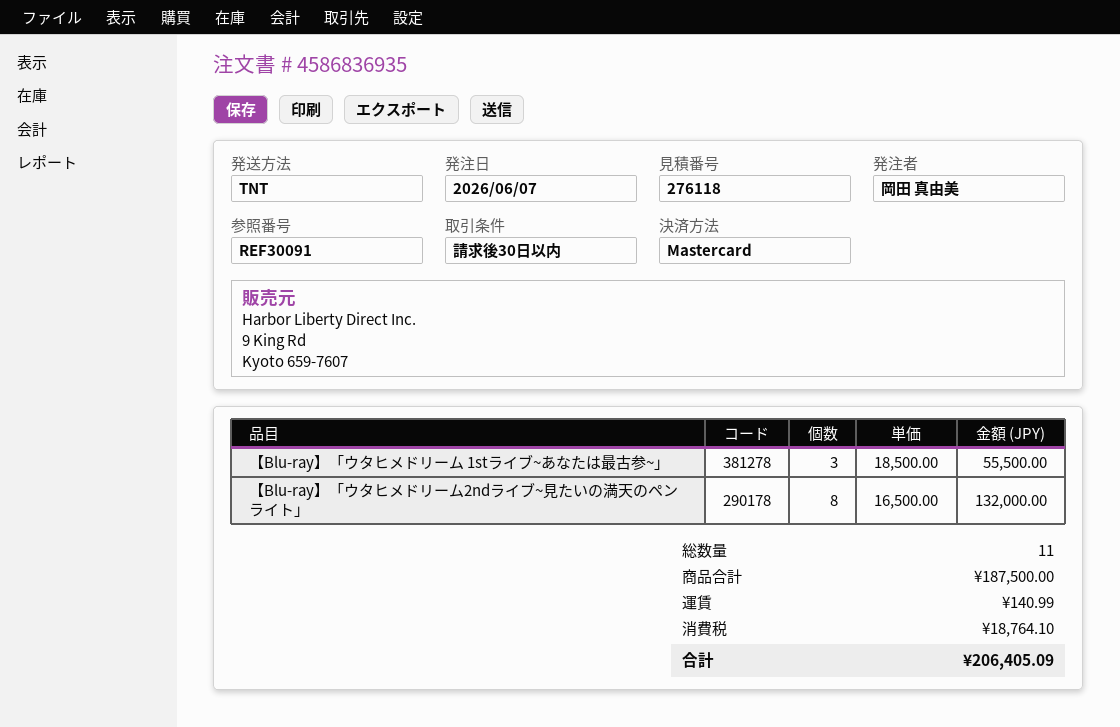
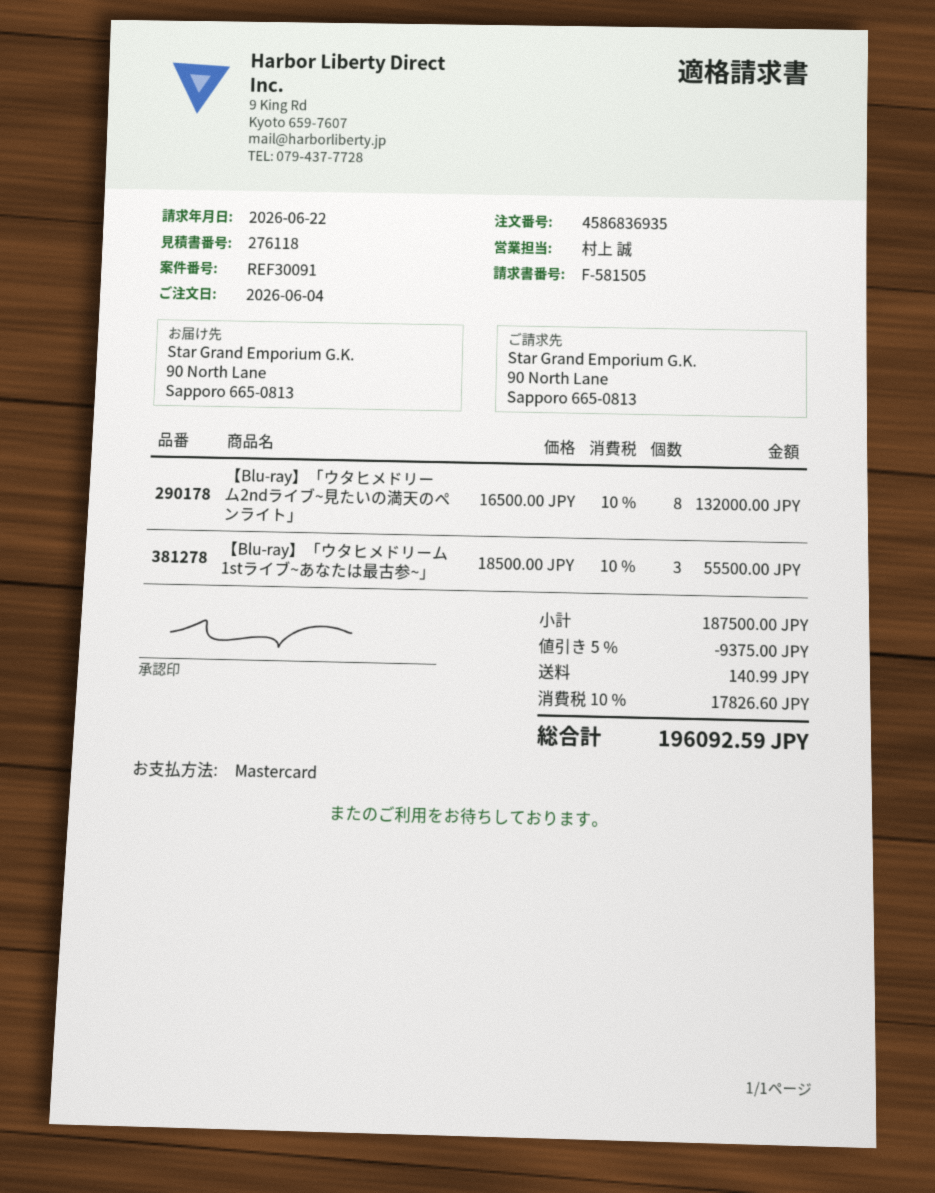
order date: 2026-06-07 -> 2026-06-04
discount: none -> 5% = 9375.00
tax: 18764.10 -> 17826.60
total: 206405.09 -> 196092.59

